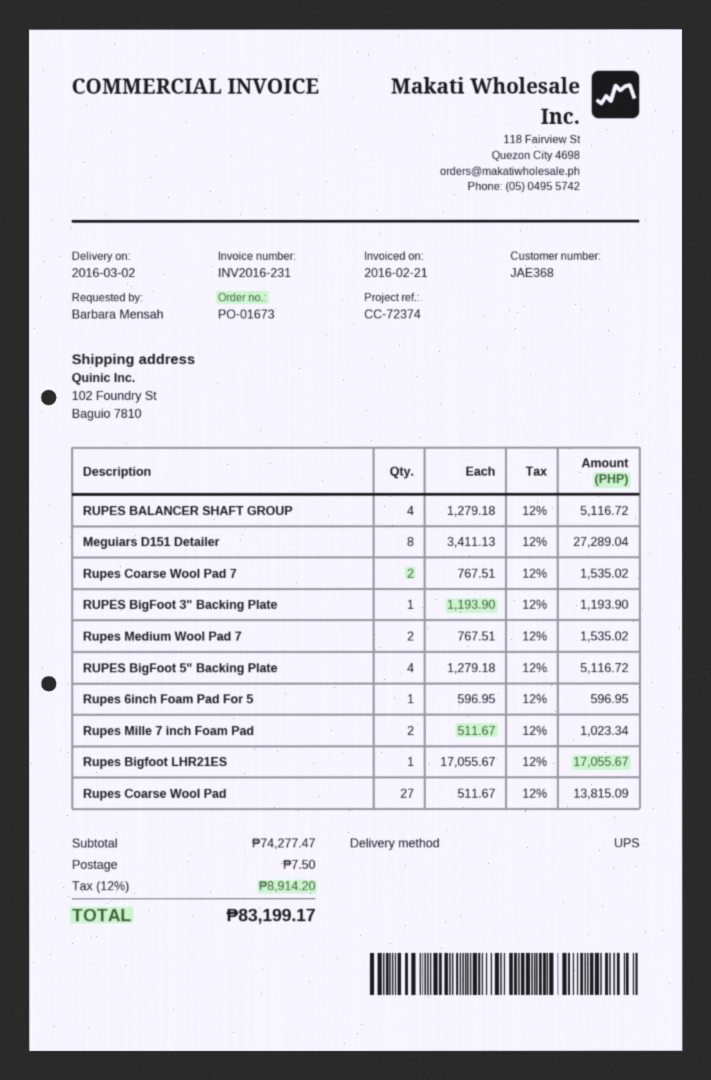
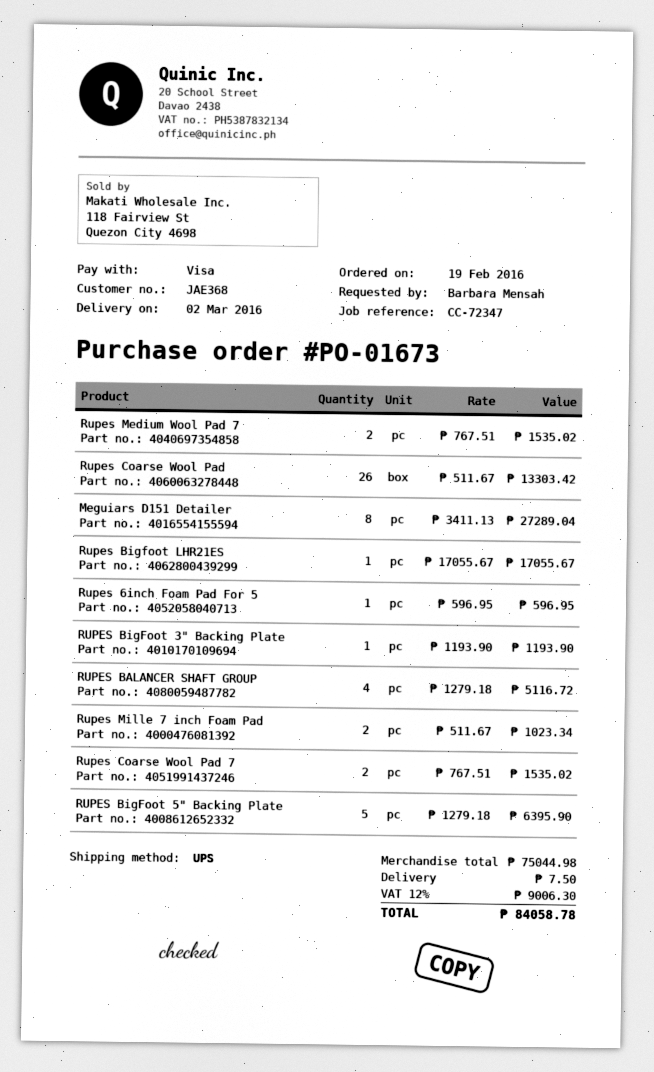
reference: CC-72374 -> CC-72347
RUPES BigFoot 5" Backing Plate: 4 x 1279.18 = 5116.72 -> 5 x 1279.18 = 6395.90
Rupes Coarse Wool Pad: 27 x 511.67 = 13815.09 -> 26 x 511.67 = 13303.42
subtotal: 74277.47 -> 75044.98
tax: 12% = 8914.20 -> 12% = 9006.30
total: 83199.17 -> 84058.78

